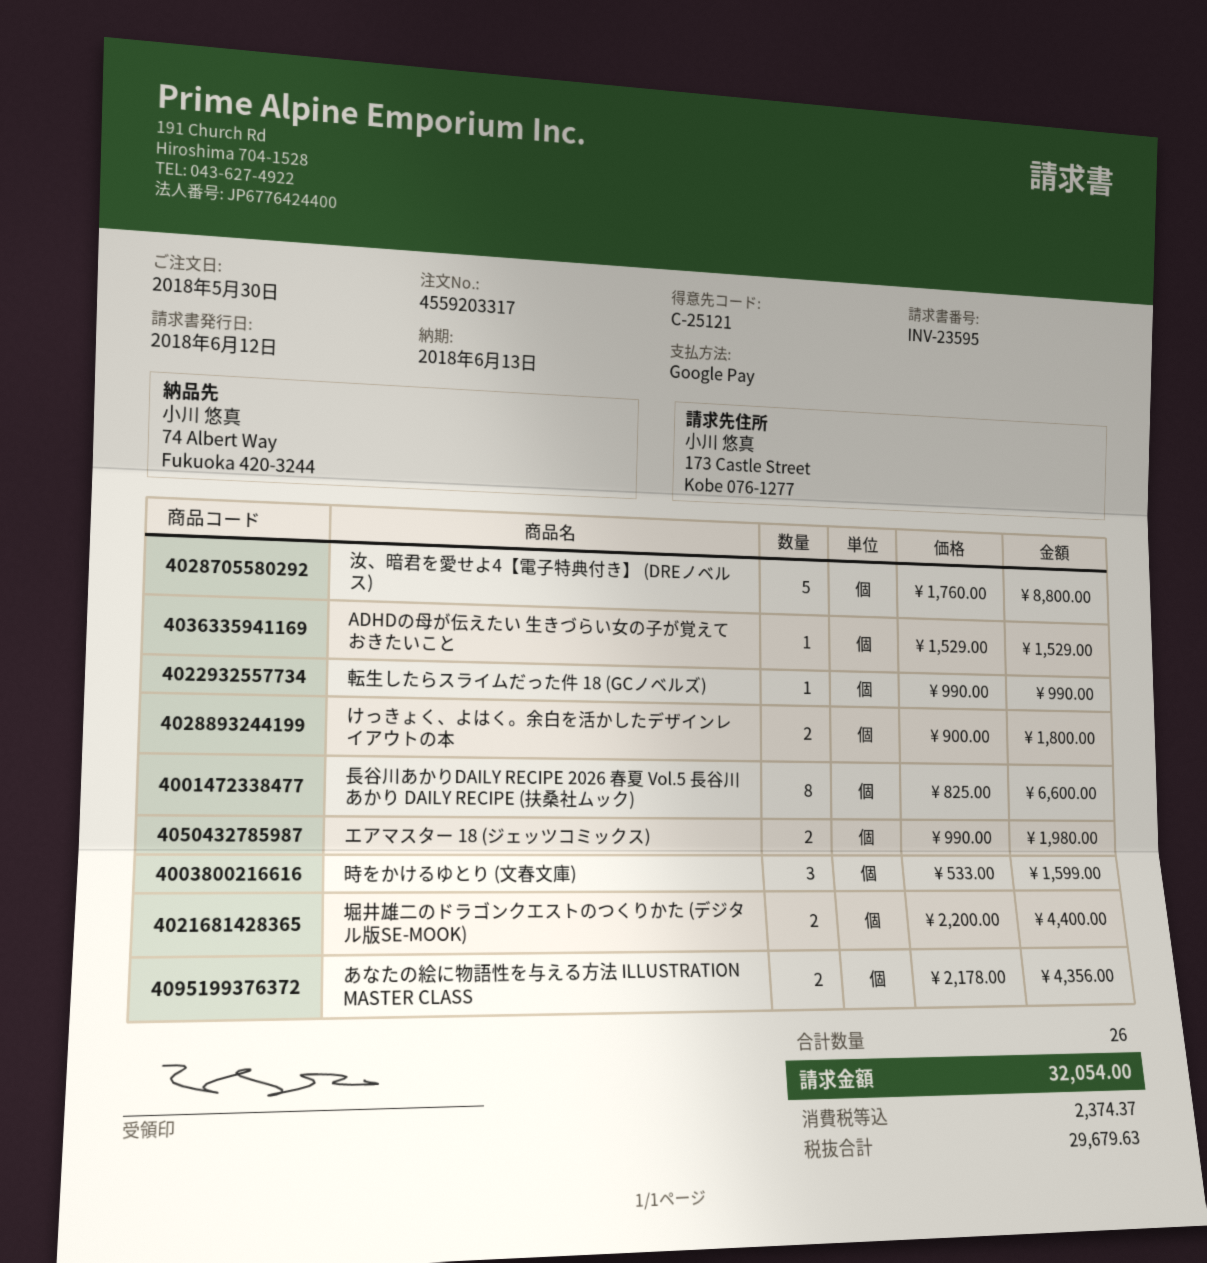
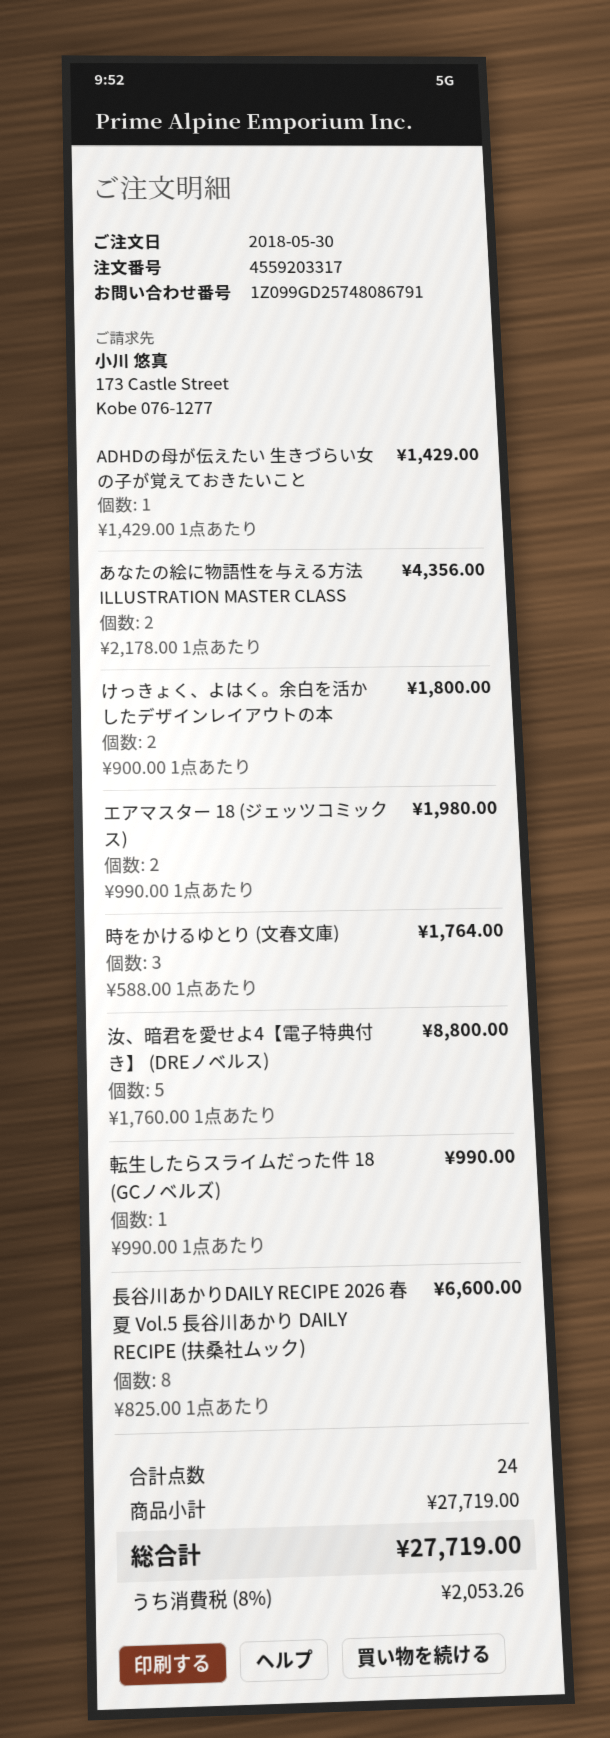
ADHDの母が伝えたい 生きづらい女の子が覚えておきたいこと: 1 x 1529.00 = 1529.00 -> 1 x 1429.00 = 1429.00
時をかけるゆとり (文春文庫): 3 x 533.00 = 1599.00 -> 3 x 588.00 = 1764.00
堀井雄二のドラゴンクエストのつくりかた (デジタル版SE-MOOK): 2 x 2200.00 = 4400.00 -> none
total quantity: 26 -> 24
tax: 2374.37 -> 2053.26
total: 32054.00 -> 27719.00

